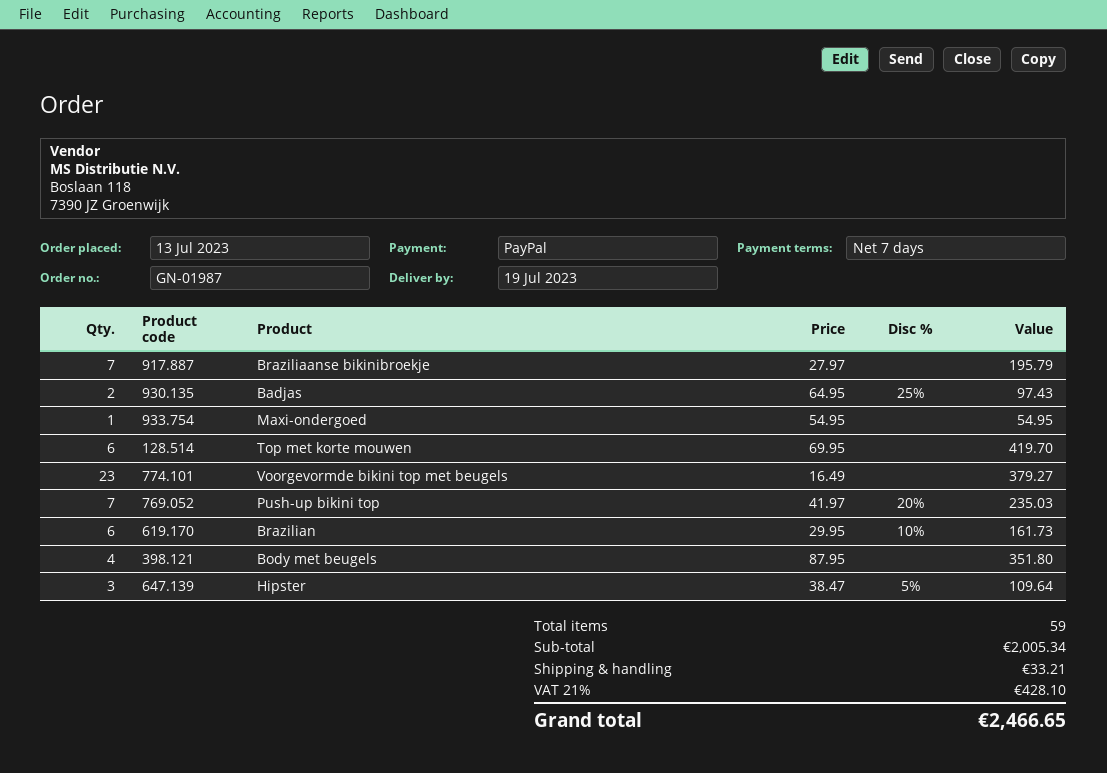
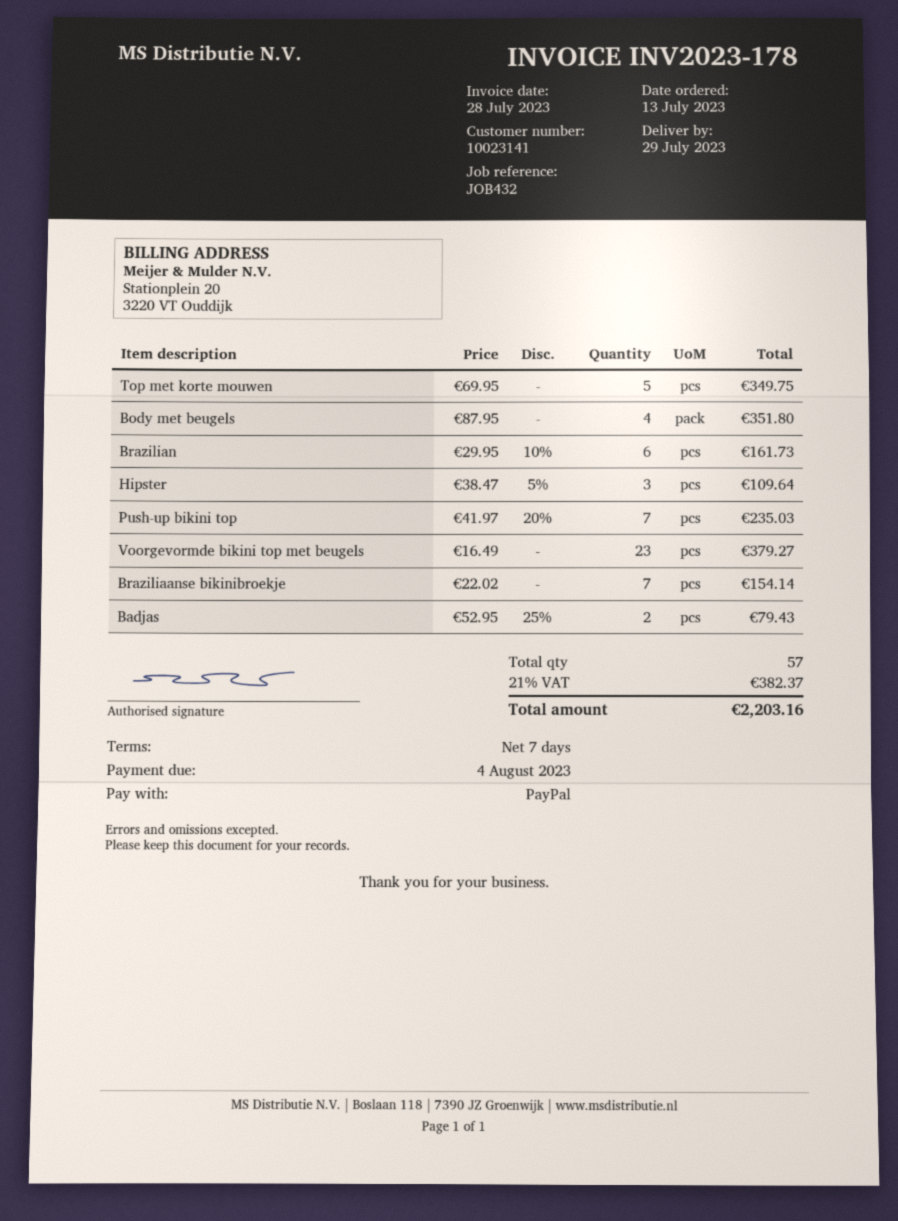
delivery date: 2023-07-19 -> 2023-07-29
Braziliaanse bikinibroekje: 7 x 27.97 = 195.79 -> 7 x 22.02 = 154.14
Badjas: 2 x 64.95 - 25% = 97.43 -> 2 x 52.95 - 25% = 79.43
Maxi-ondergoed: 1 x 54.95 = 54.95 -> none
Top met korte mouwen: 6 x 69.95 = 419.70 -> 5 x 69.95 = 349.75
total quantity: 59 -> 57
shipping: 33.21 -> none
tax: 21% = 428.10 -> 21% = 382.37
total: 2466.65 -> 2203.16

